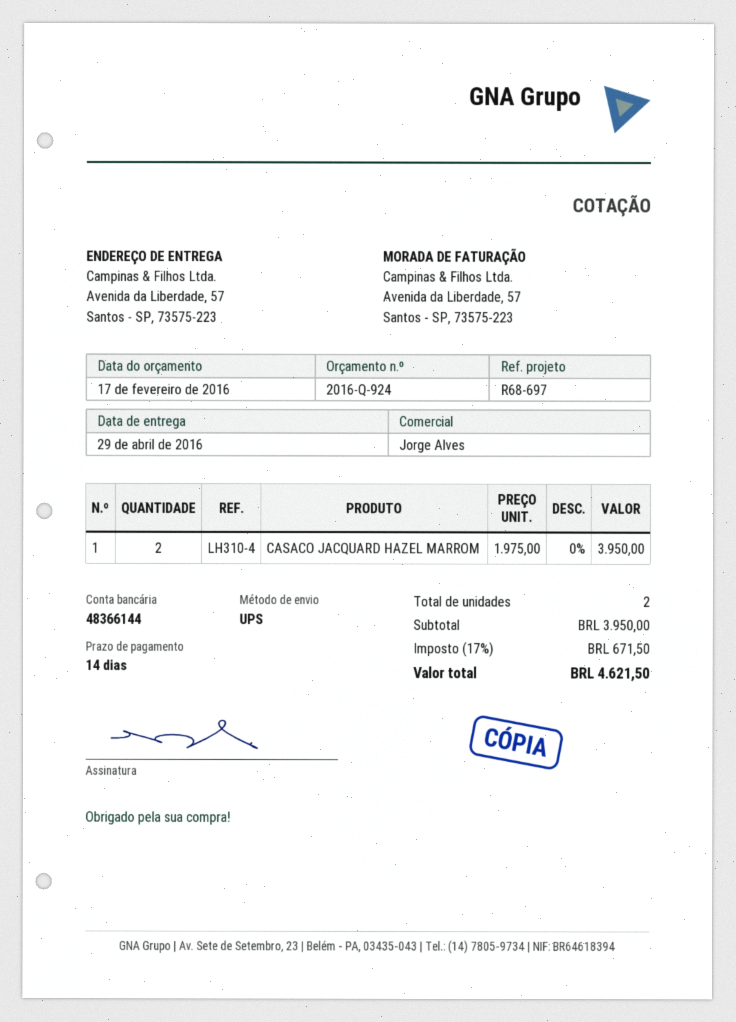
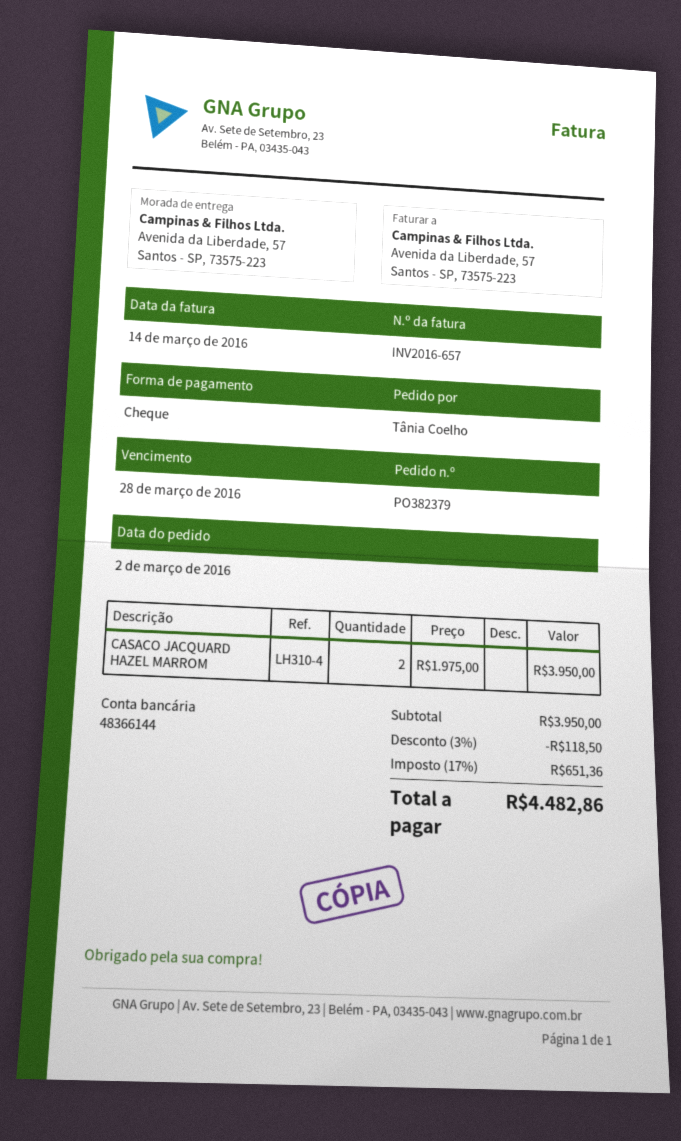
discount: none -> 3% = 118.50
tax: 17% = 671.50 -> 17% = 651.36
total: 4621.50 -> 4482.86

